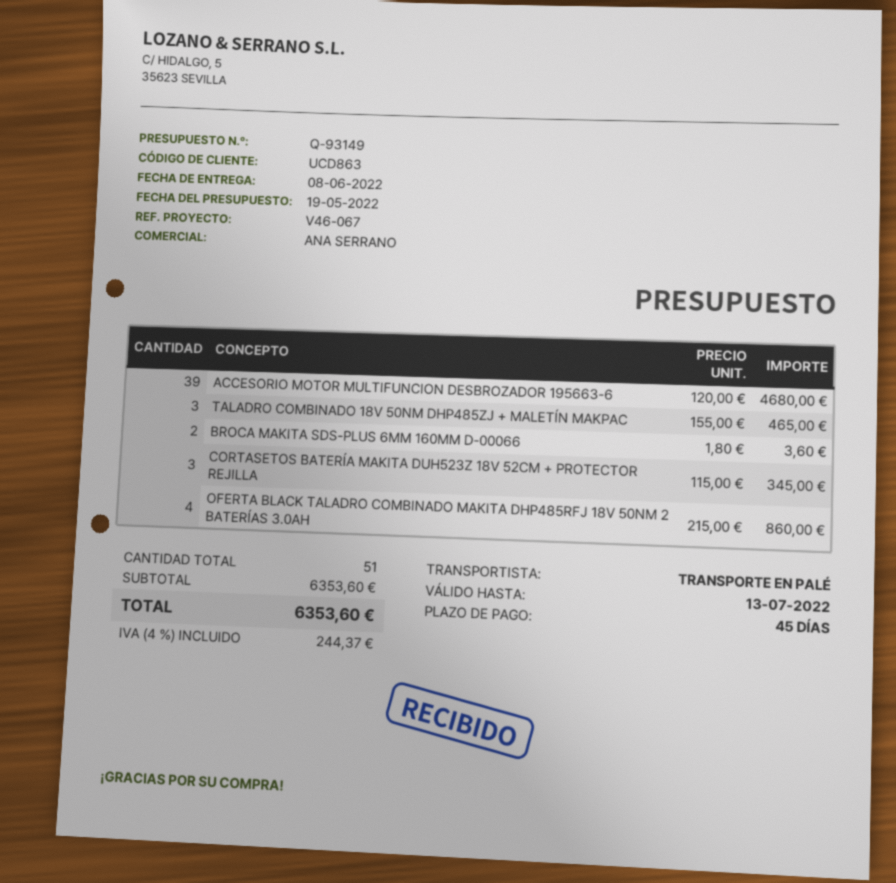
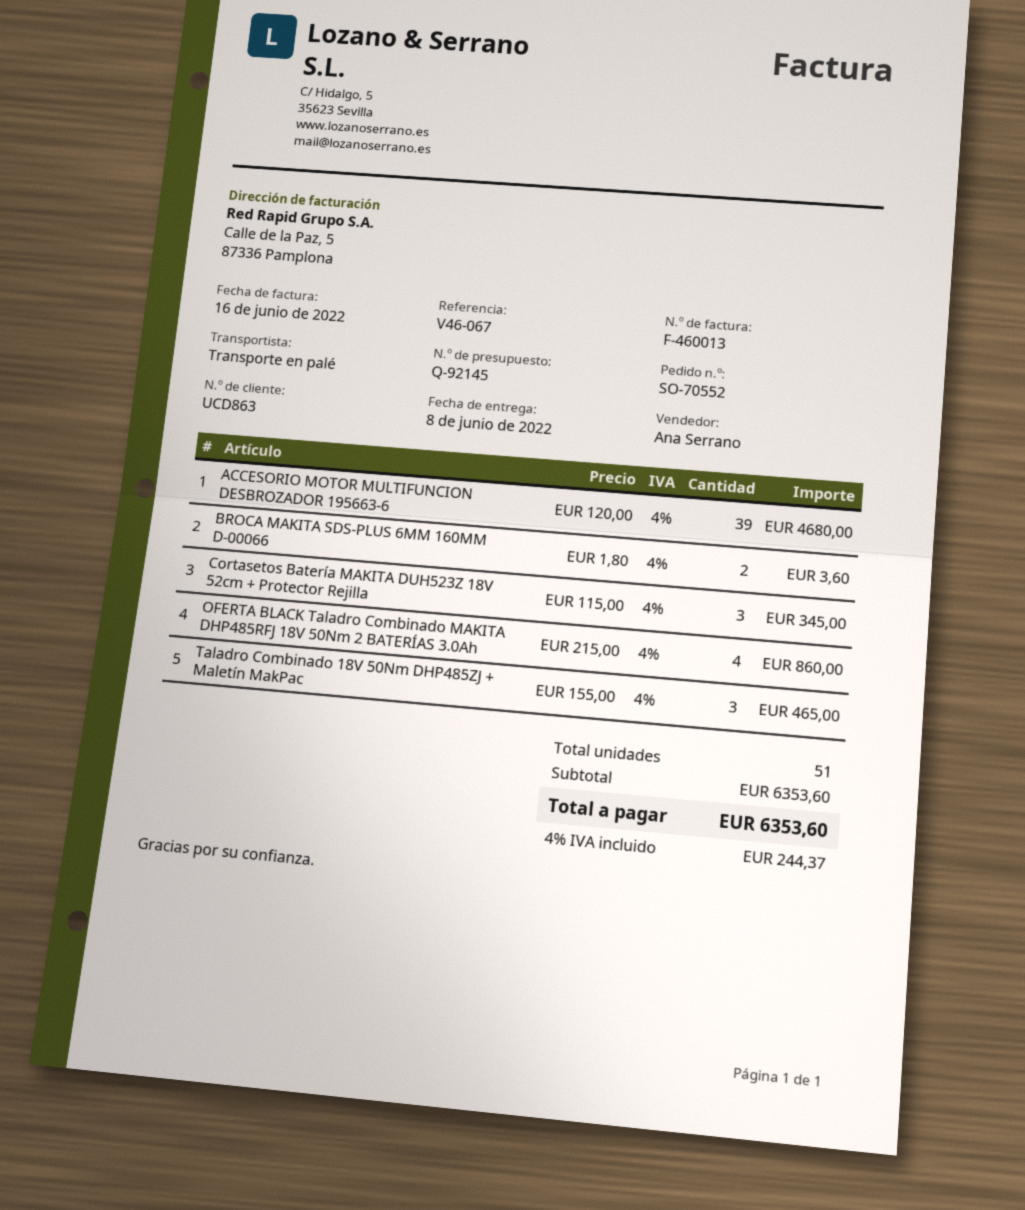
quote number: Q-93149 -> Q-92145

